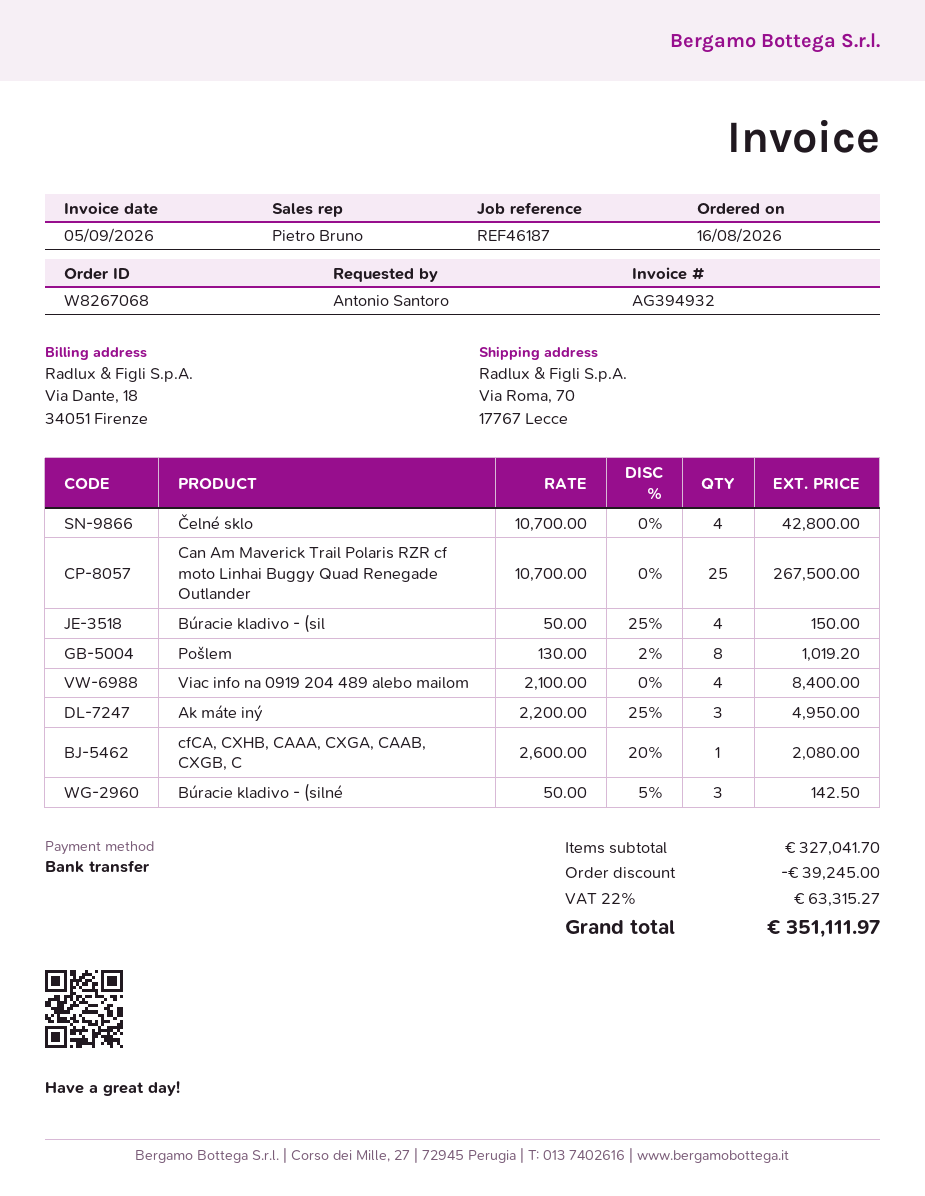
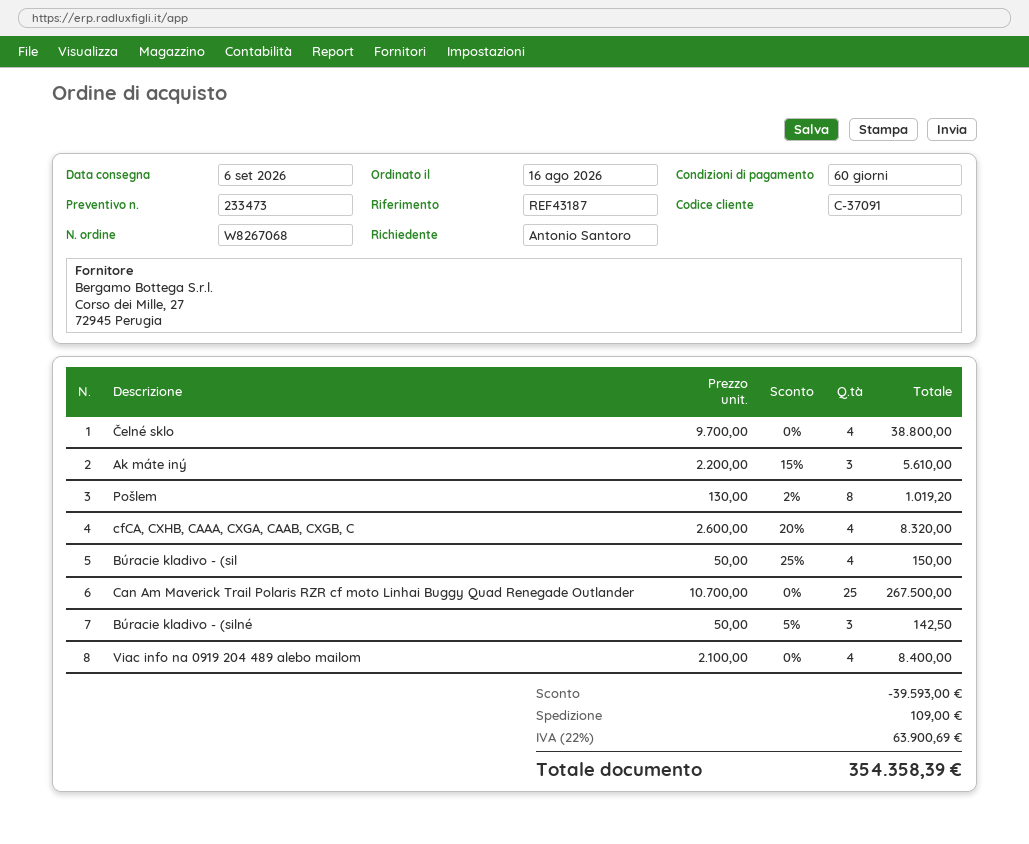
reference: REF46187 -> REF43187
Čelné sklo: 4 x 10700.00 = 42800.00 -> 4 x 9700.00 = 38800.00
Ak máte iný: 3 x 2200.00 - 25% = 4950.00 -> 3 x 2200.00 - 15% = 5610.00
cfCA, CXHB, CAAA, CXGA, CAAB, CXGB, C: 1 x 2600.00 - 20% = 2080.00 -> 4 x 2600.00 - 20% = 8320.00
discount: 39245.00 -> 39593.00
shipping: none -> 109.00
tax: 22% = 63315.27 -> 22% = 63900.69
total: 351111.97 -> 354358.39

